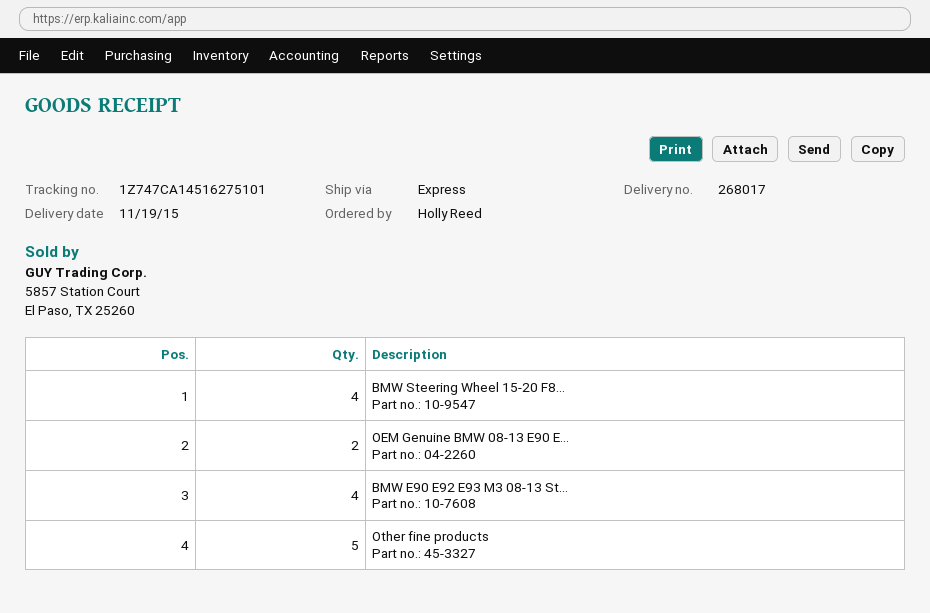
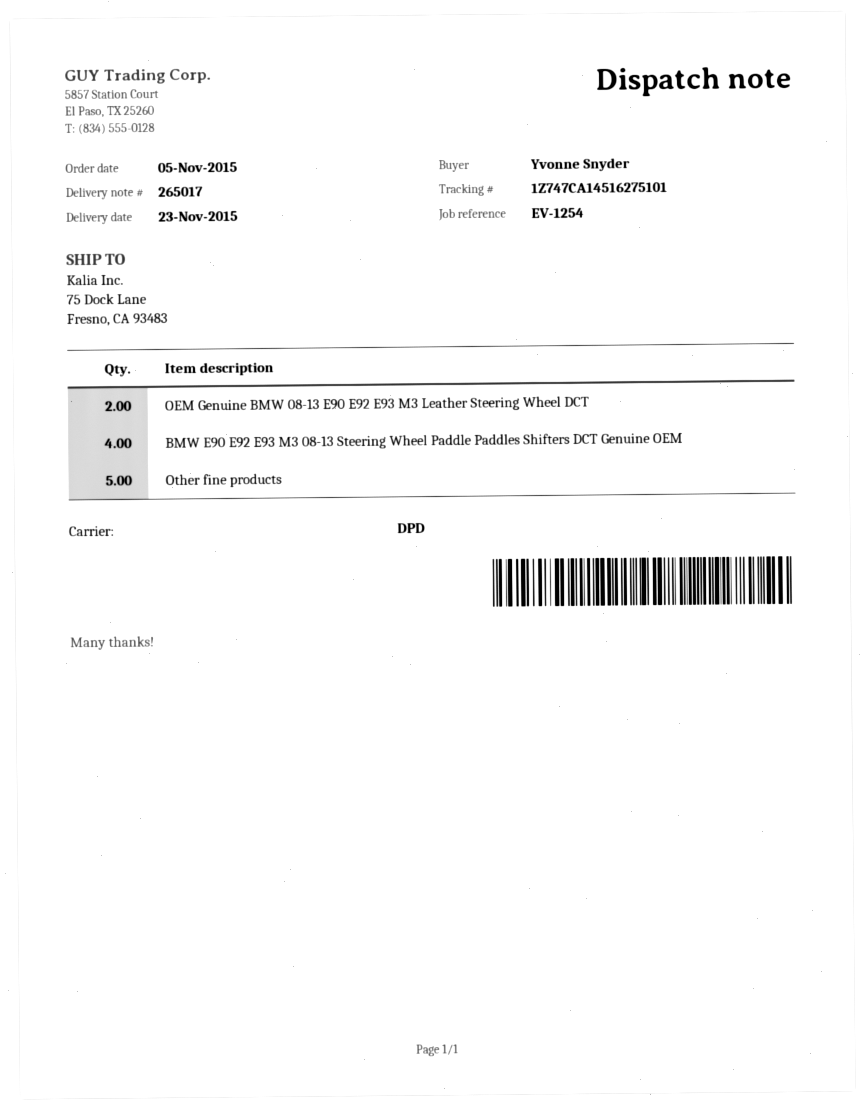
delivery note number: 268017 -> 265017
delivery date: 2015-11-19 -> 2015-11-23
ordered by: Holly Reed -> Yvonne Snyder
shipping method: express -> DPD
BMW Steering Wheel 15-20 F8...: 4 -> none

